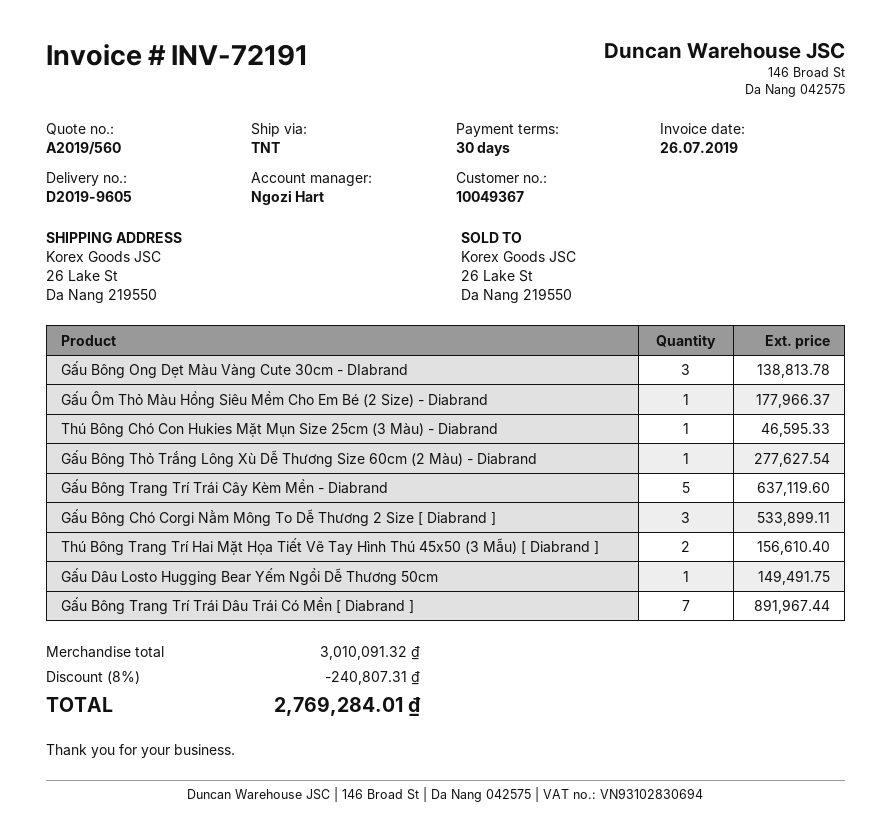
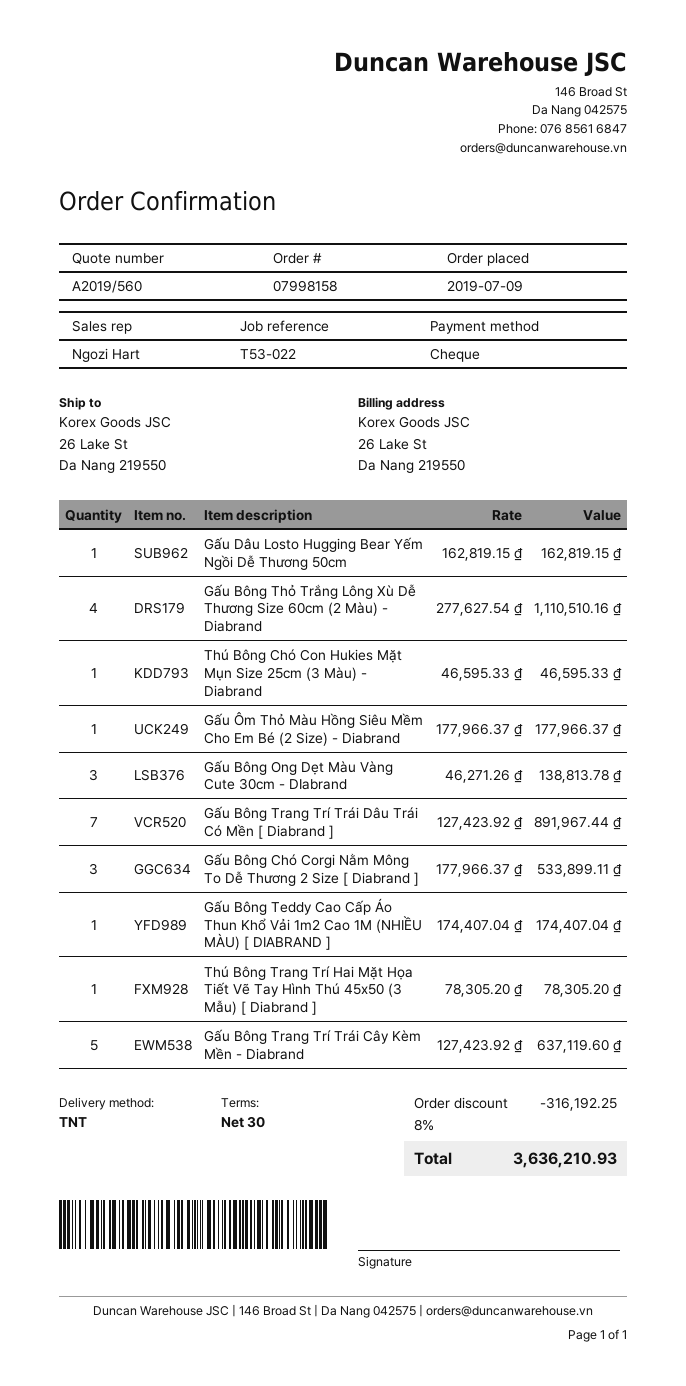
Gấu Bông Thỏ Trắng Lông Xù Dễ Thương Size 60cm (2 Màu) - Diabrand: 1 for 277627.54 -> 4 for 1110510.16
Thú Bông Trang Trí Hai Mặt Họa Tiết Vẽ Tay Hình Thú 45x50 (3 Mẫu) [ Diabrand ]: 2 for 156610.40 -> 1 for 78305.20
Gấu Dâu Losto Hugging Bear Yếm Ngồi Dễ Thương 50cm: 1 for 149491.75 -> 1 for 162819.15
Gấu Bông Teddy Cao Cấp Áo Thun Khổ Vải 1m2 Cao 1M (NHIỀU MÀU) [ DIABRAND ]: none -> 1 for 174407.04
discount: 8% = 240807.31 -> 8% = 316192.25
total: 2769284.01 -> 3636210.93

